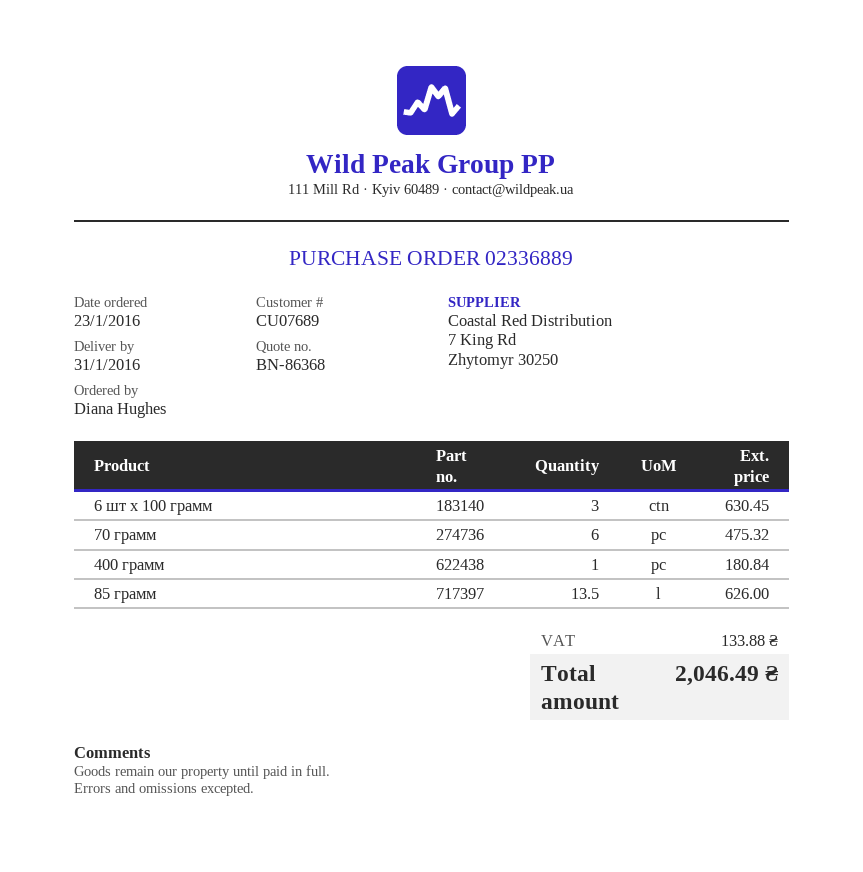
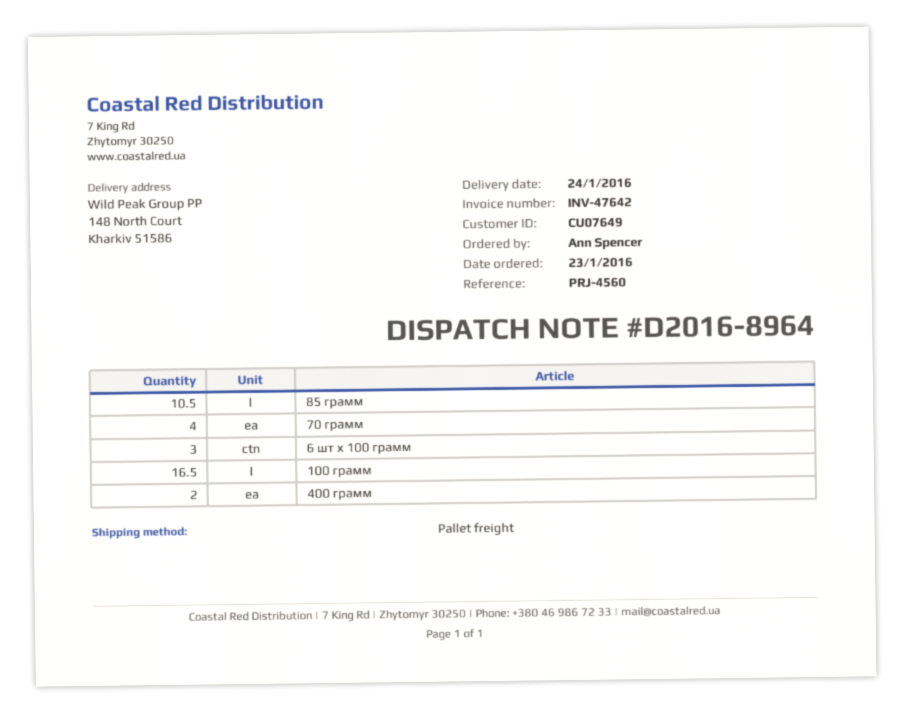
delivery date: 2016-01-31 -> 2016-01-24
customer number: CU07689 -> CU07649
ordered by: Diana Hughes -> Ann Spencer
70 грамм: 6 -> 4
400 грамм: 1 -> 2
85 грамм: 13.5 -> 10.5
100 грамм: none -> 16.5

